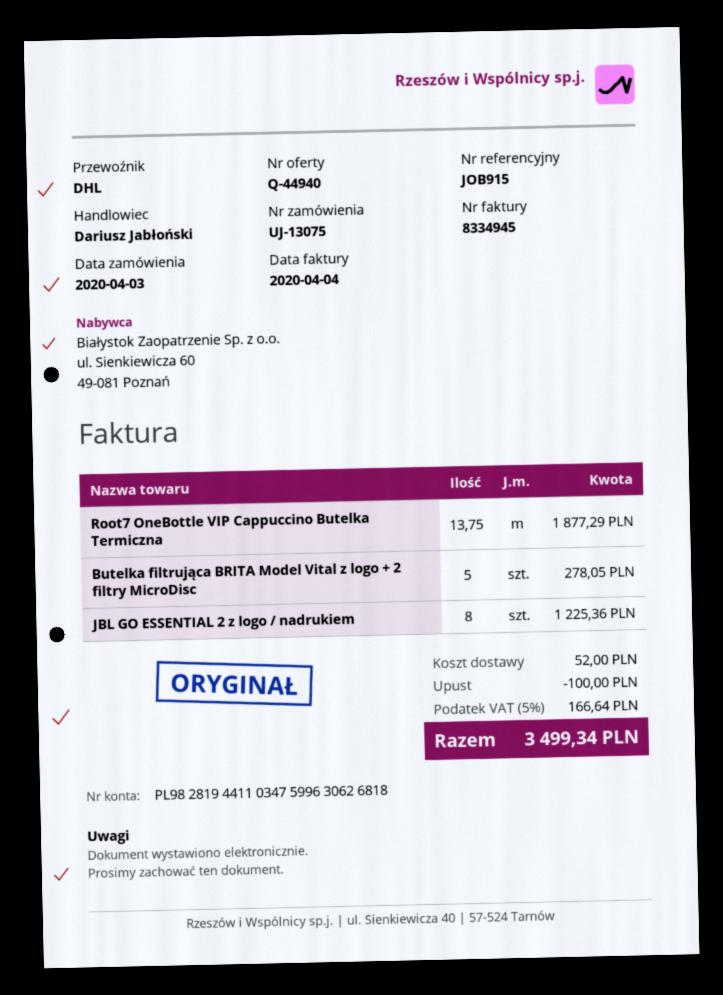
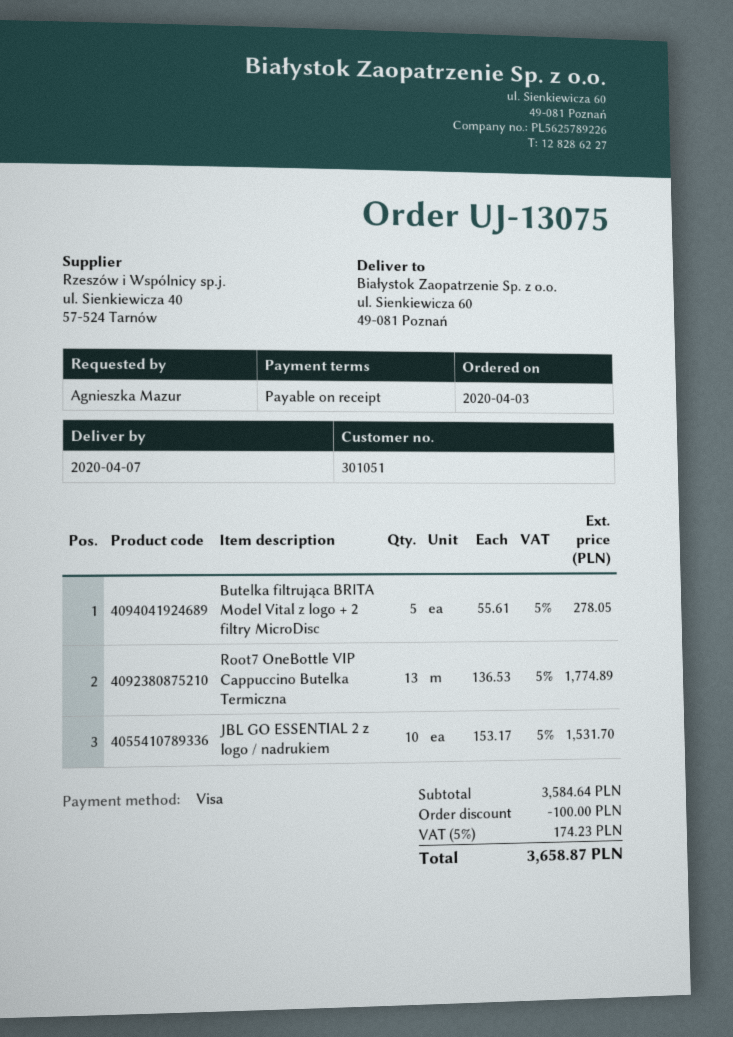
Root7 OneBottle VIP Cappuccino Butelka Termiczna: 13.75 for 1877.29 -> 13 for 1774.89
JBL GO ESSENTIAL 2 z logo / nadrukiem: 8 for 1225.36 -> 10 for 1531.70
shipping: 52.00 -> none
tax: 5% = 166.64 -> 5% = 174.23
total: 3499.34 -> 3658.87

